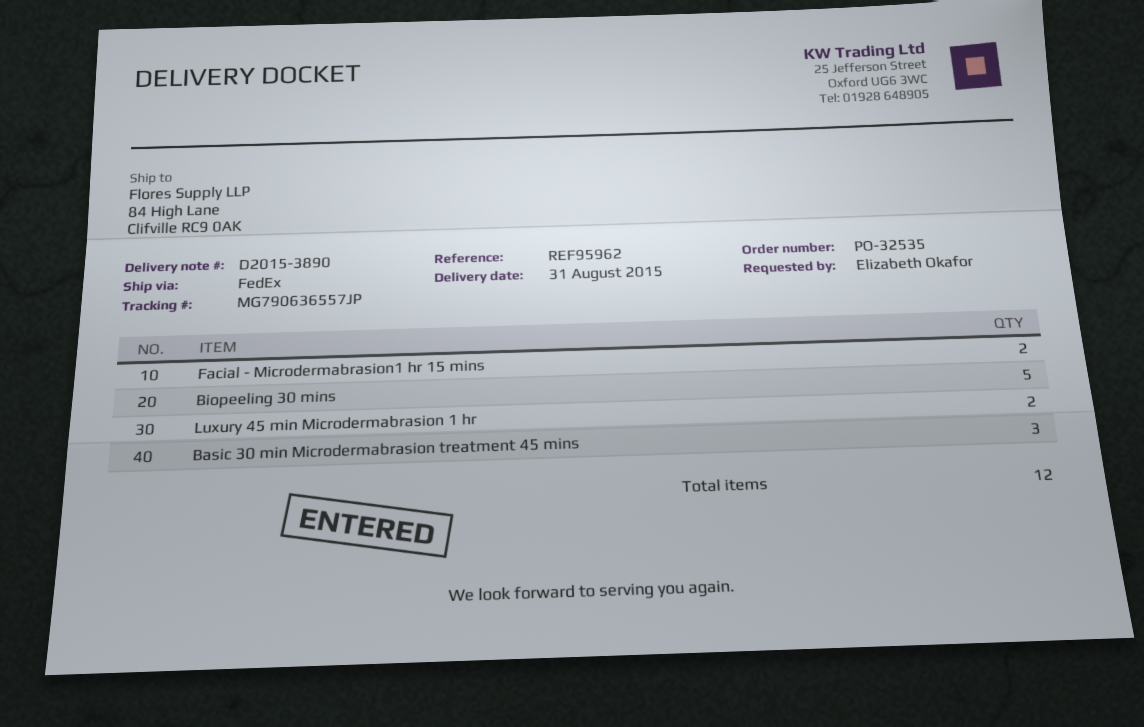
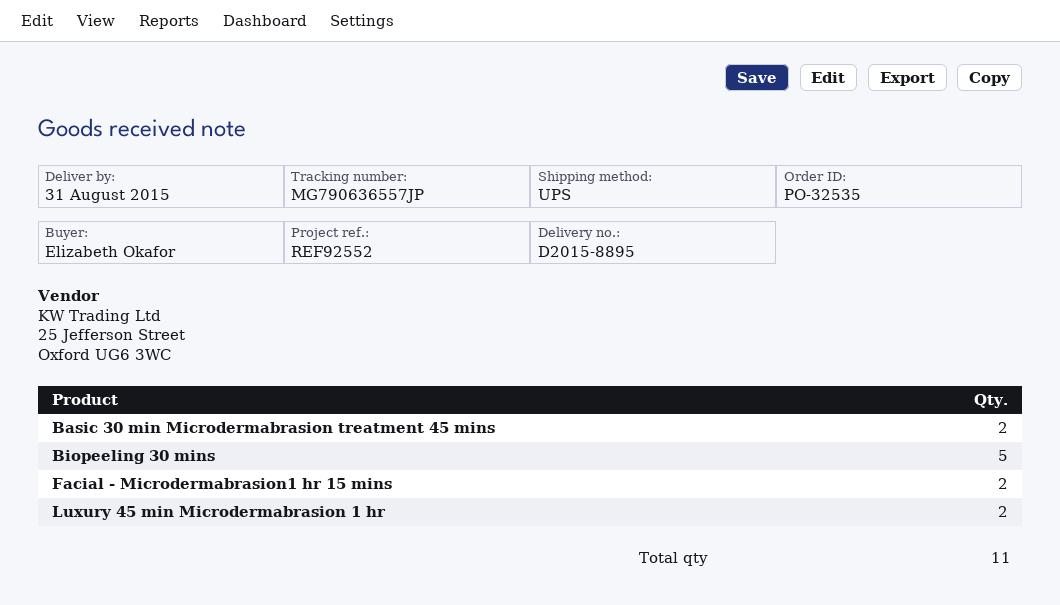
delivery note number: D2015-3890 -> D2015-8895
reference: REF95962 -> REF92552
shipping method: FedEx -> UPS
Basic 30 min Microdermabrasion treatment 45 mins: 3 -> 2
total quantity: 12 -> 11

